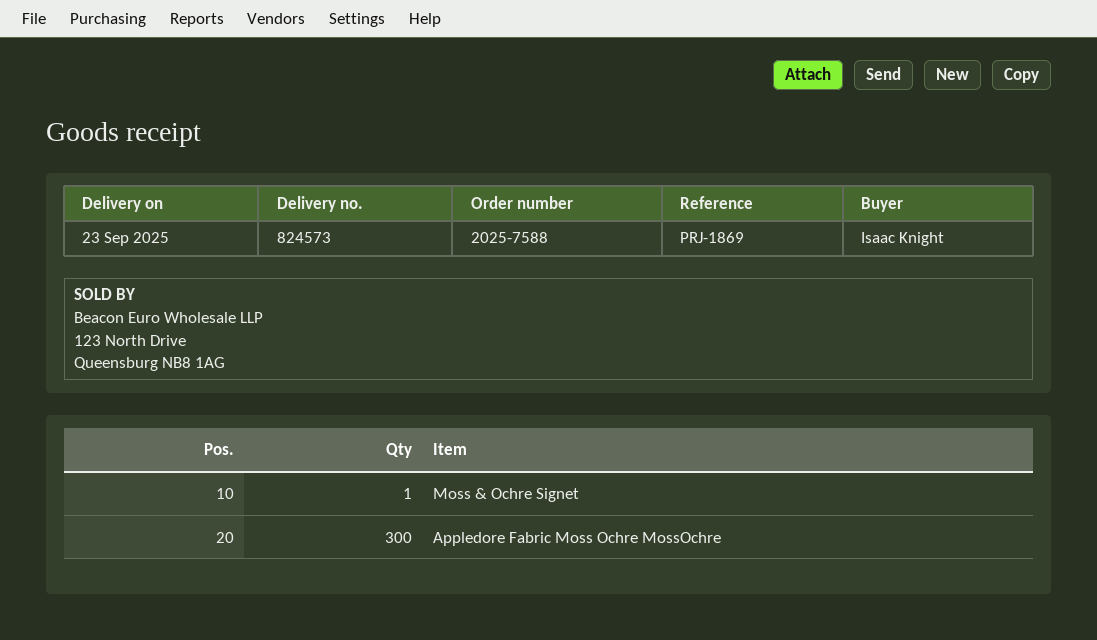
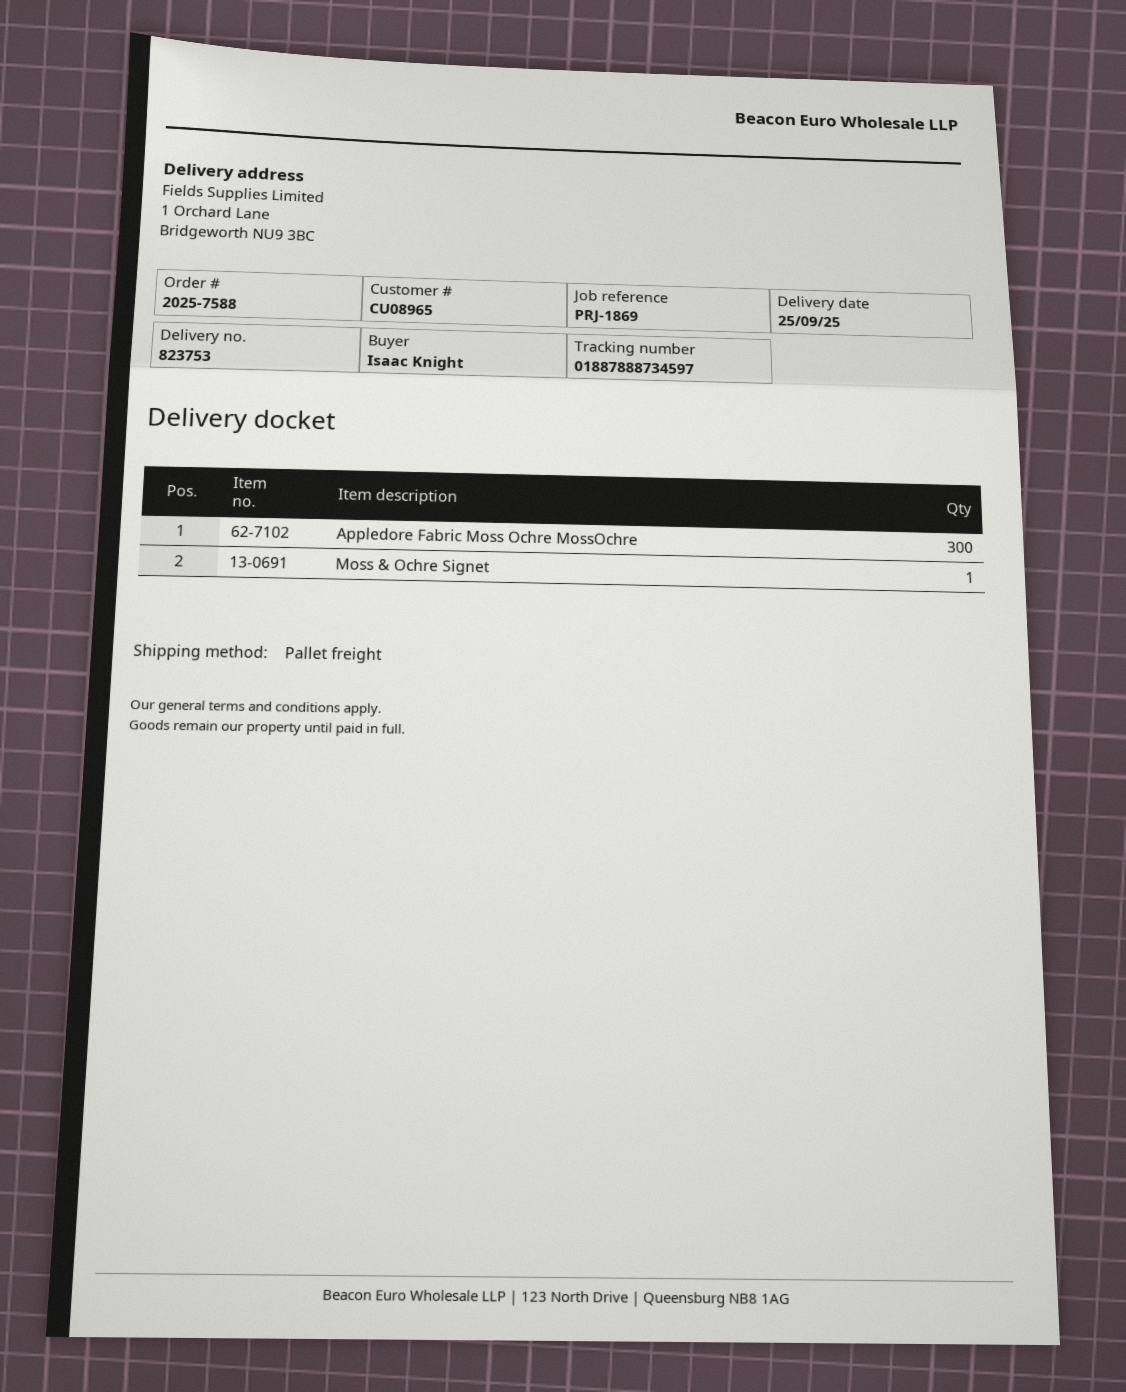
delivery note number: 824573 -> 823753
delivery date: 2025-09-23 -> 2025-09-25

